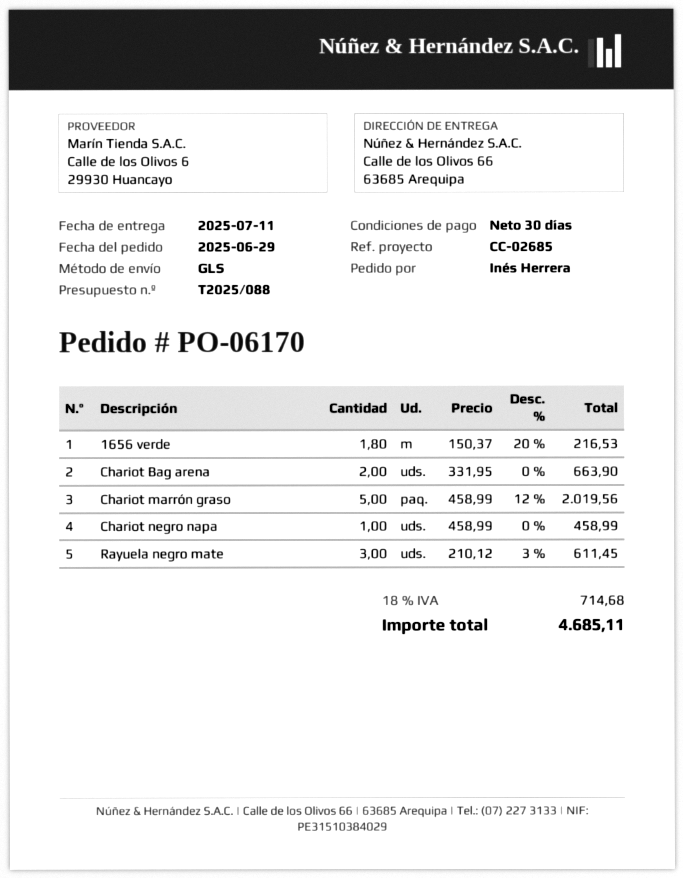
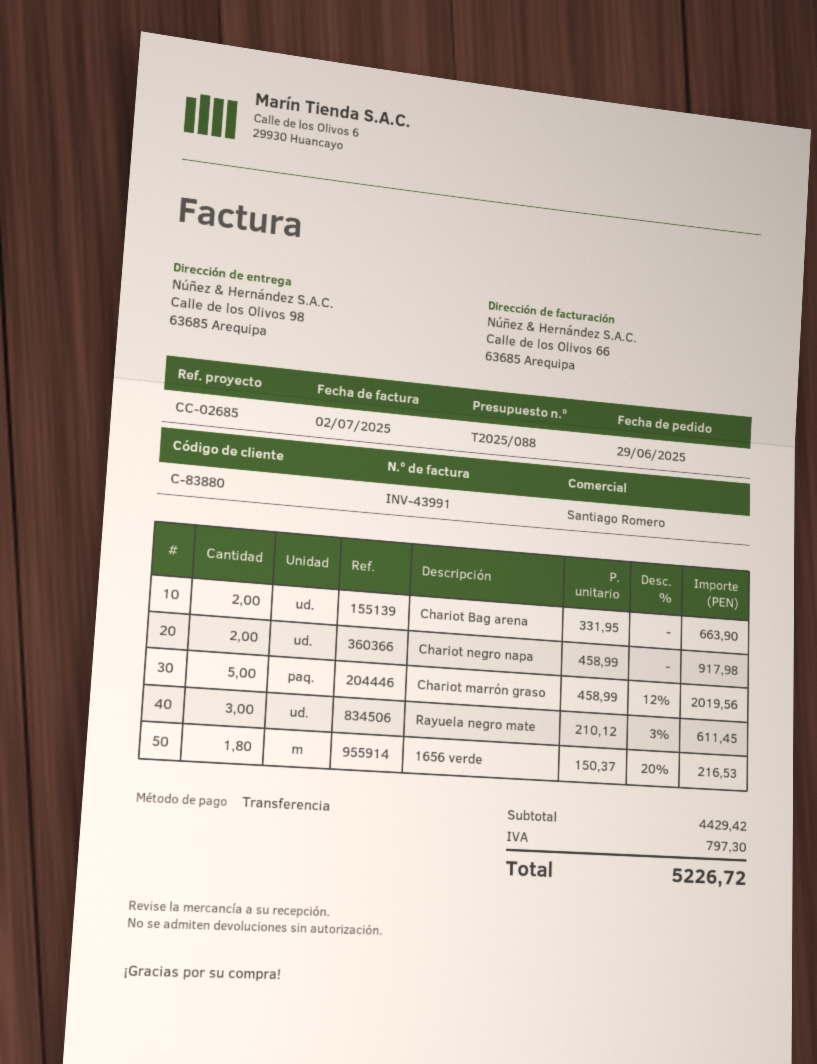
ship to: Calle de los Olivos 66, 63685 Arequipa -> Calle de los Olivos 98, 63685 Arequipa
Chariot negro napa: 1 x 458.99 = 458.99 -> 2 x 458.99 = 917.98
tax: 714.68 -> 797.30
total: 4685.11 -> 5226.72

